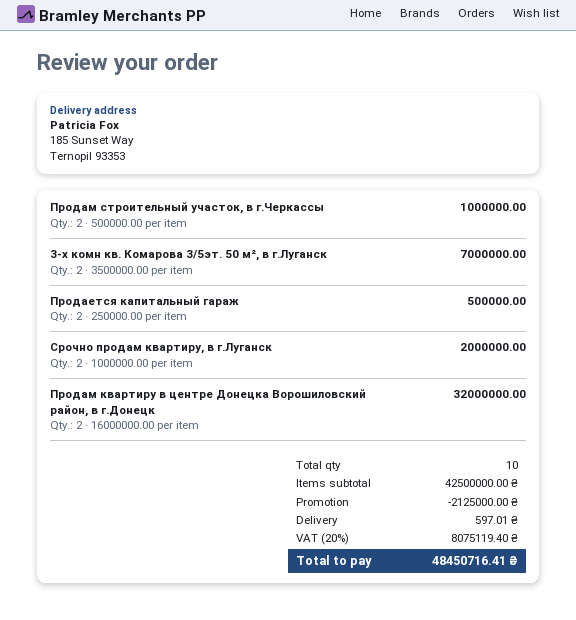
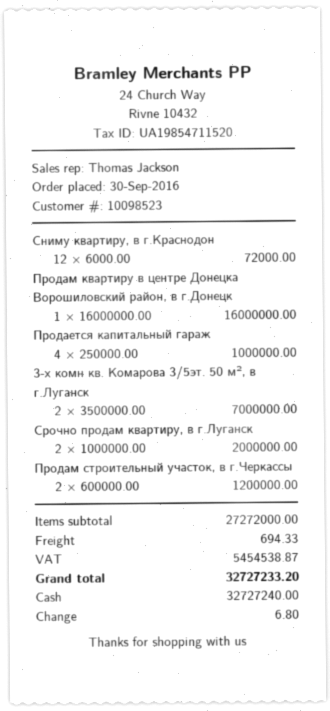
Продам строительный участок, в г.Черкассы: 2 x 500000.00 = 1000000.00 -> 2 x 600000.00 = 1200000.00
Продается капитальный гараж: 2 x 250000.00 = 500000.00 -> 4 x 250000.00 = 1000000.00
Продам квартиру в центре Донецка Ворошиловский район, в г.Донецк: 2 x 16000000.00 = 32000000.00 -> 1 x 16000000.00 = 16000000.00
Сниму квартиру, в г.Краснодон: none -> 12 x 6000.00 = 72000.00
subtotal: 42500000.00 -> 27272000.00
discount: 2125000.00 -> none
shipping: 597.01 -> 694.33
tax: 8075119.40 -> 5454538.87
total: 48450716.41 -> 32727233.20

